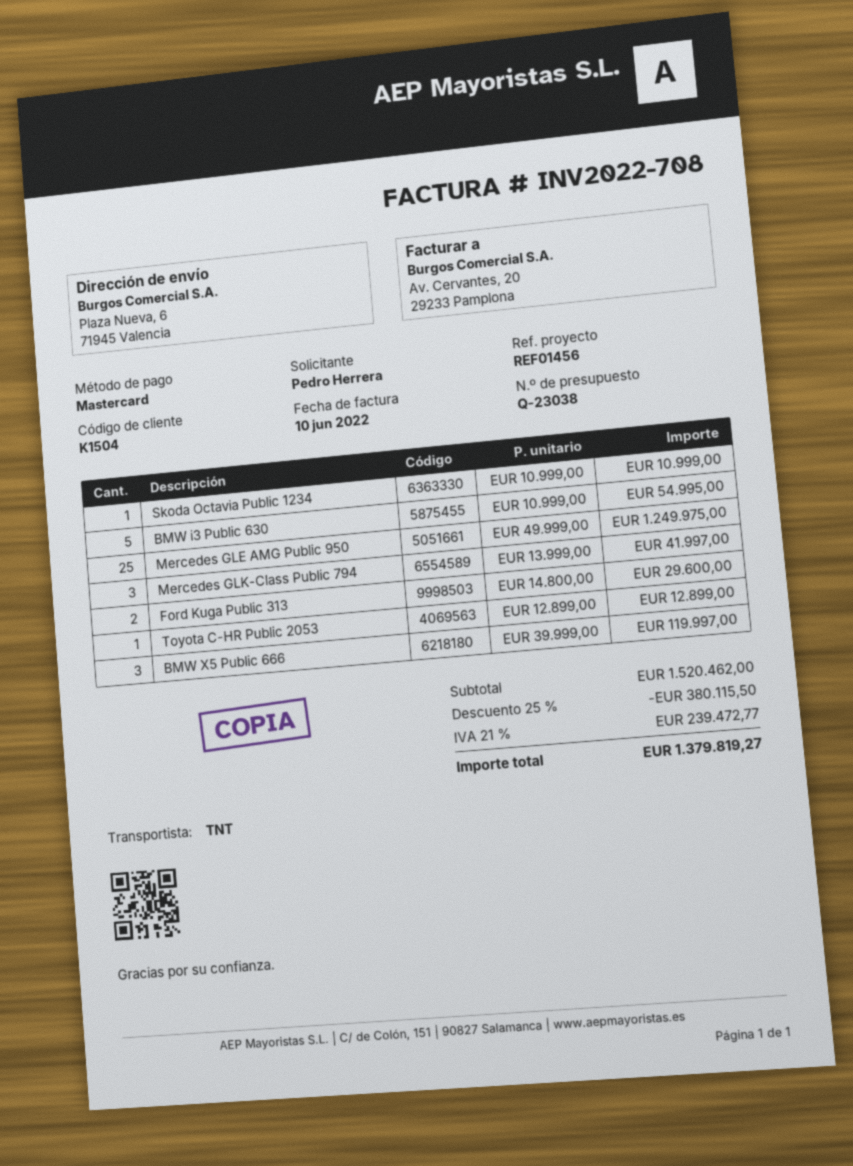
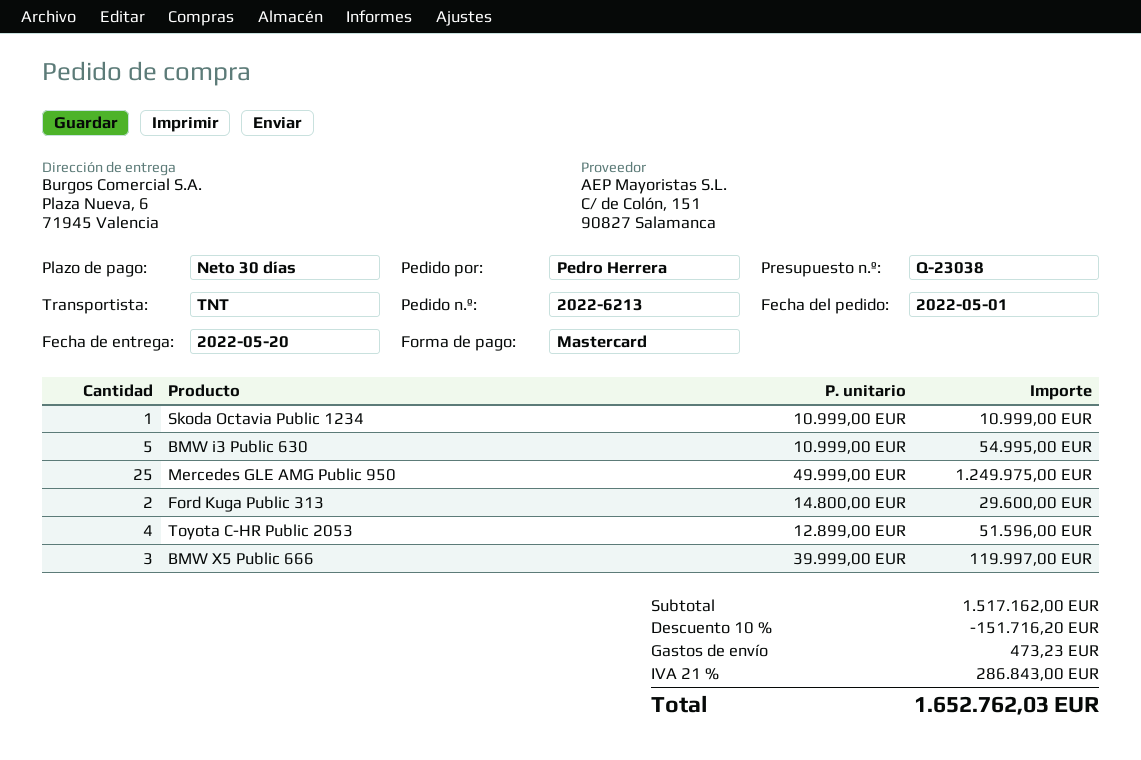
Mercedes GLK-Class Public 794: 3 x 13999.00 = 41997.00 -> none
Toyota C-HR Public 2053: 1 x 12899.00 = 12899.00 -> 4 x 12899.00 = 51596.00
subtotal: 1520462.00 -> 1517162.00
discount: 25% = 380115.50 -> 10% = 151716.20
shipping: none -> 473.23
tax: 21% = 239472.77 -> 21% = 286843.00
total: 1379819.27 -> 1652762.03

